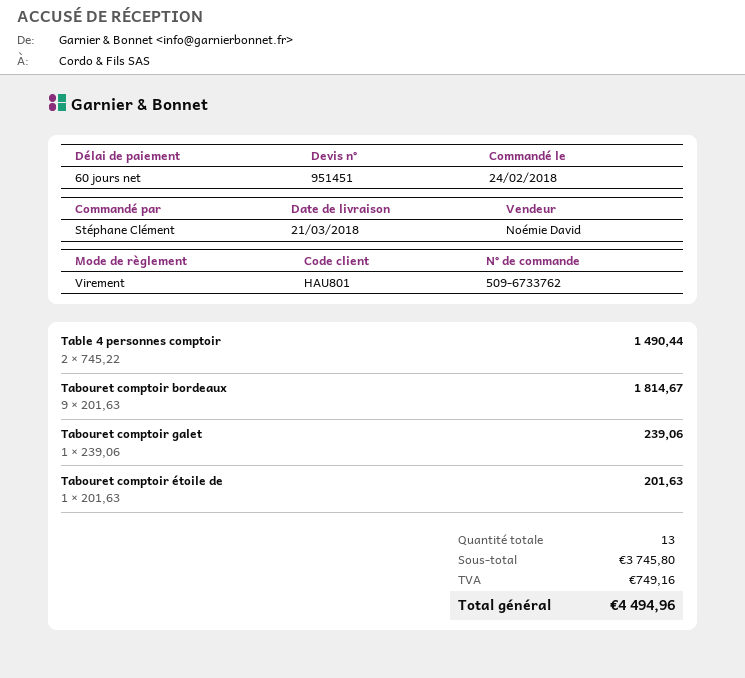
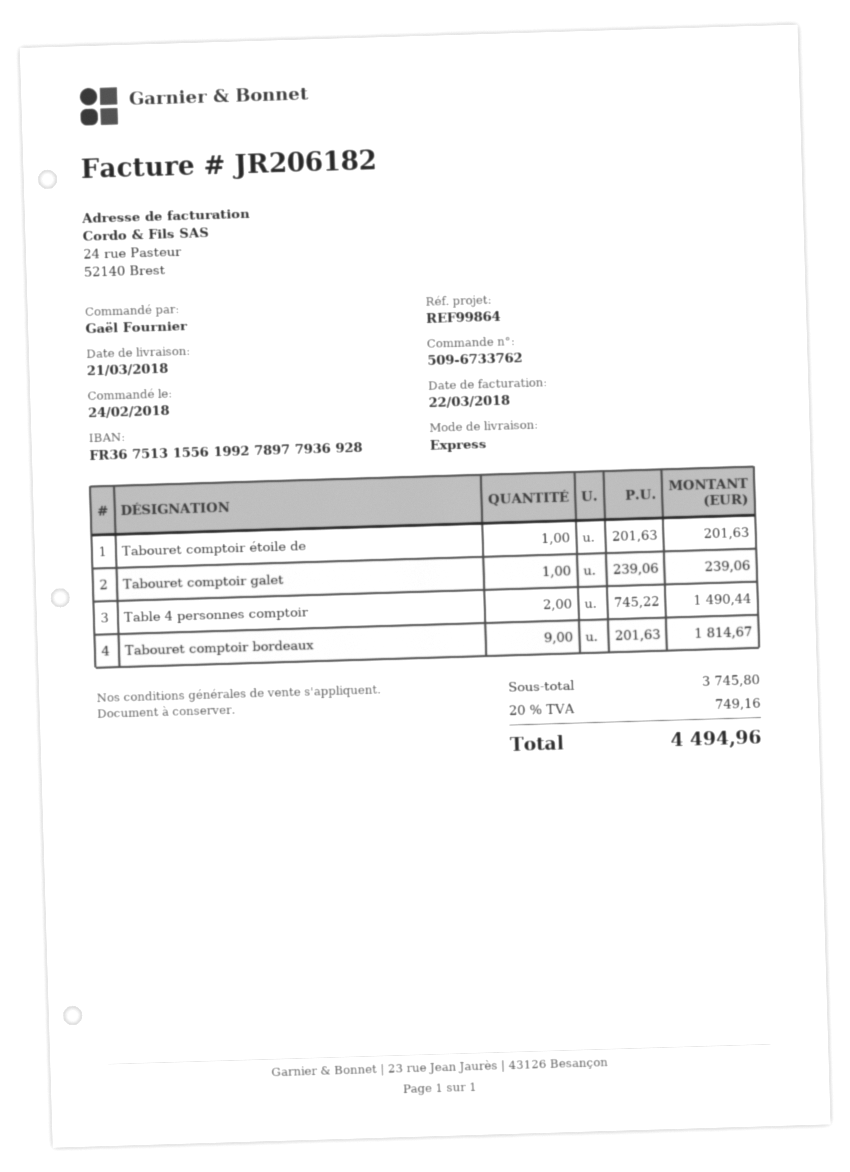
ordered by: Stéphane Clément -> Gaël Fournier

